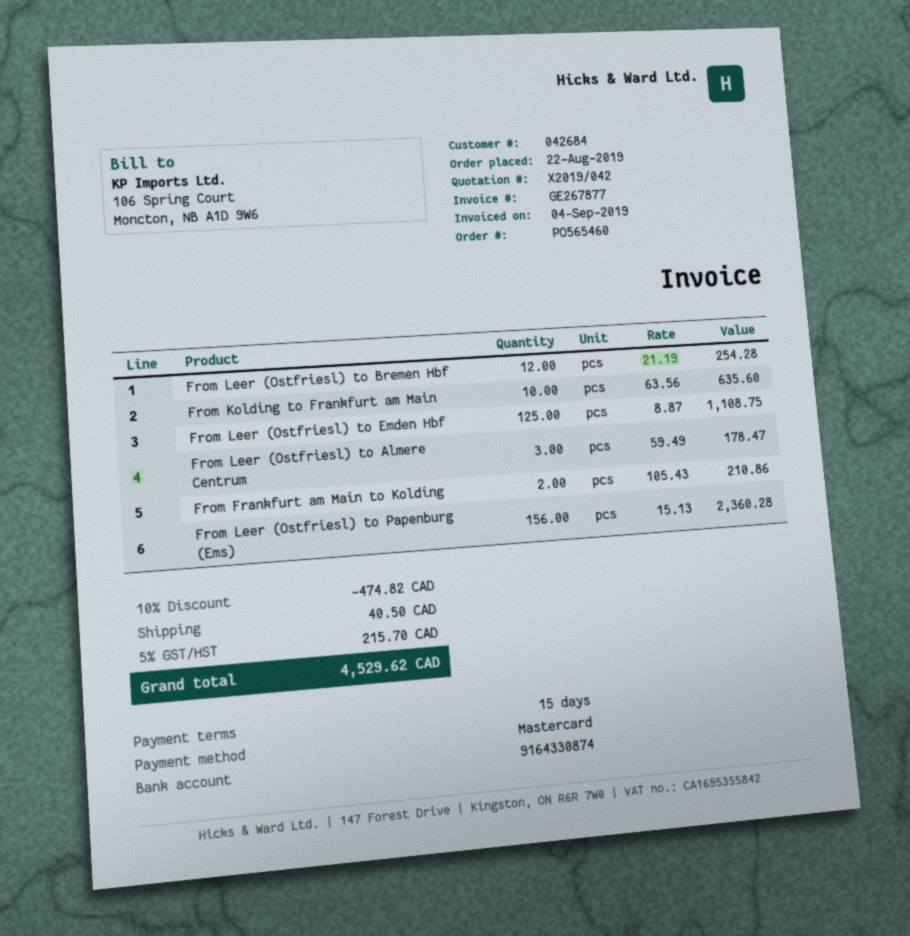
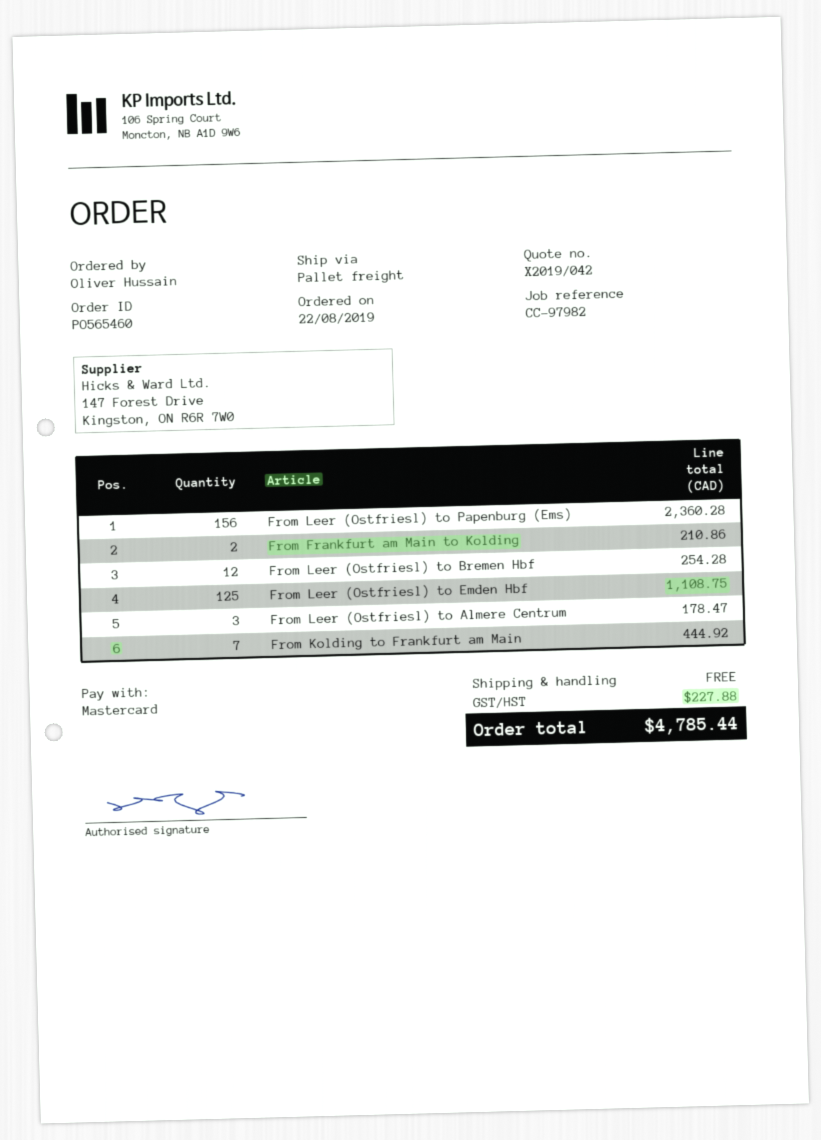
From Kolding to Frankfurt am Main: 10 for 635.60 -> 7 for 444.92
discount: 10% = 474.82 -> none
shipping: 40.50 -> 0.00
tax: 215.70 -> 227.88
total: 4529.62 -> 4785.44

